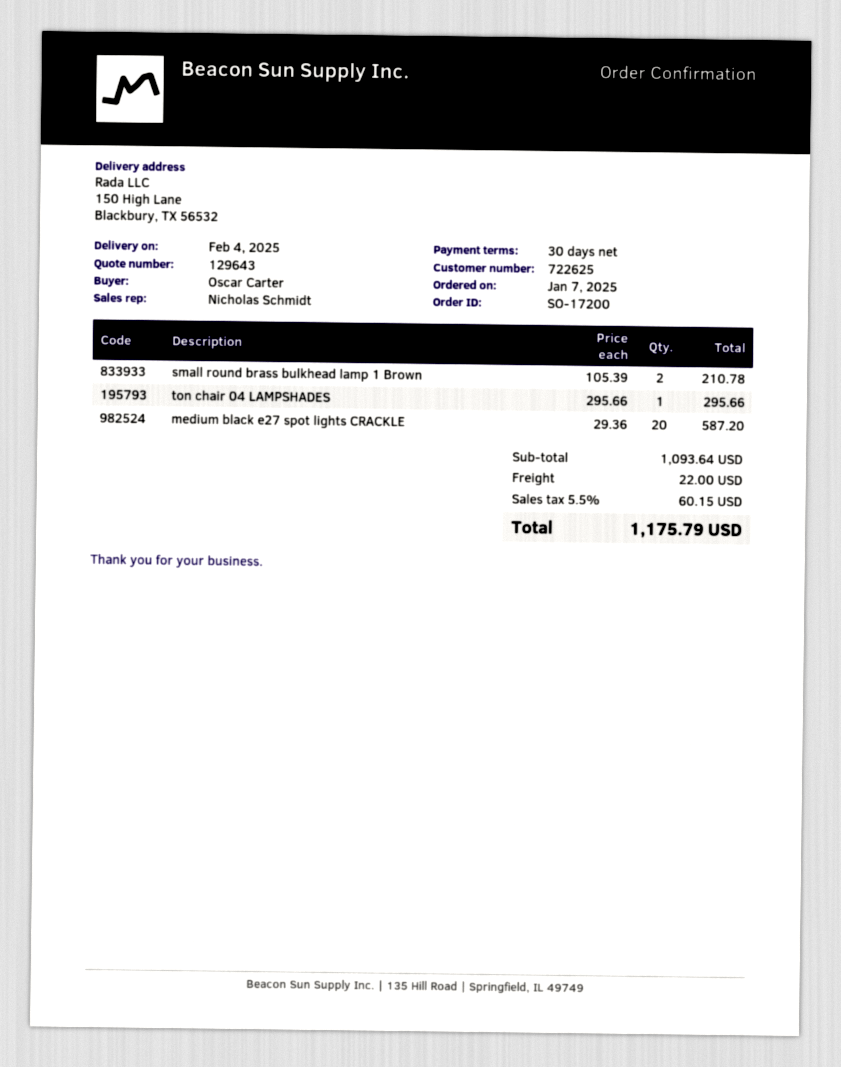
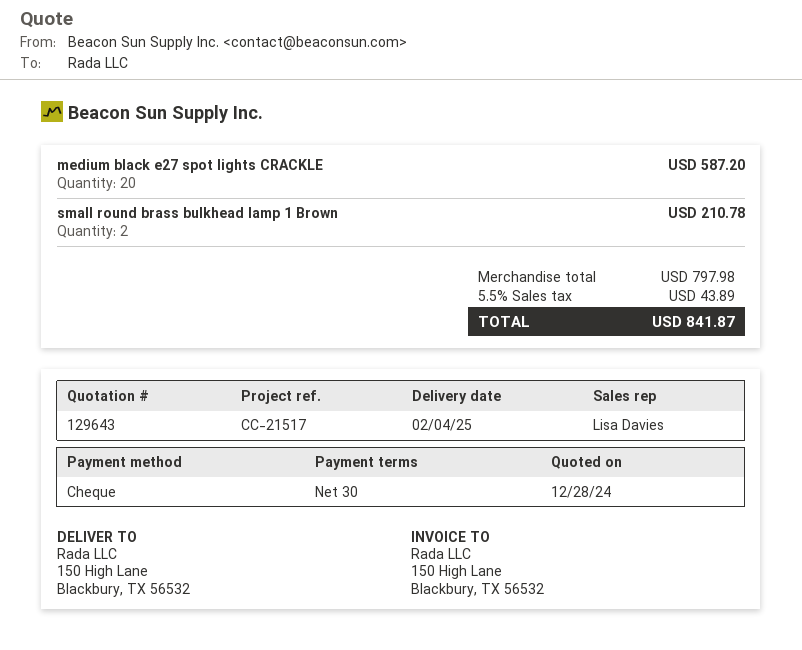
sales rep: Nicholas Schmidt -> Lisa Davies
ton chair 04 LAMPSHADES: 1 for 295.66 -> none
subtotal: 1093.64 -> 797.98
shipping: 22.00 -> none
tax: 5.5% = 60.15 -> 5.5% = 43.89
total: 1175.79 -> 841.87

